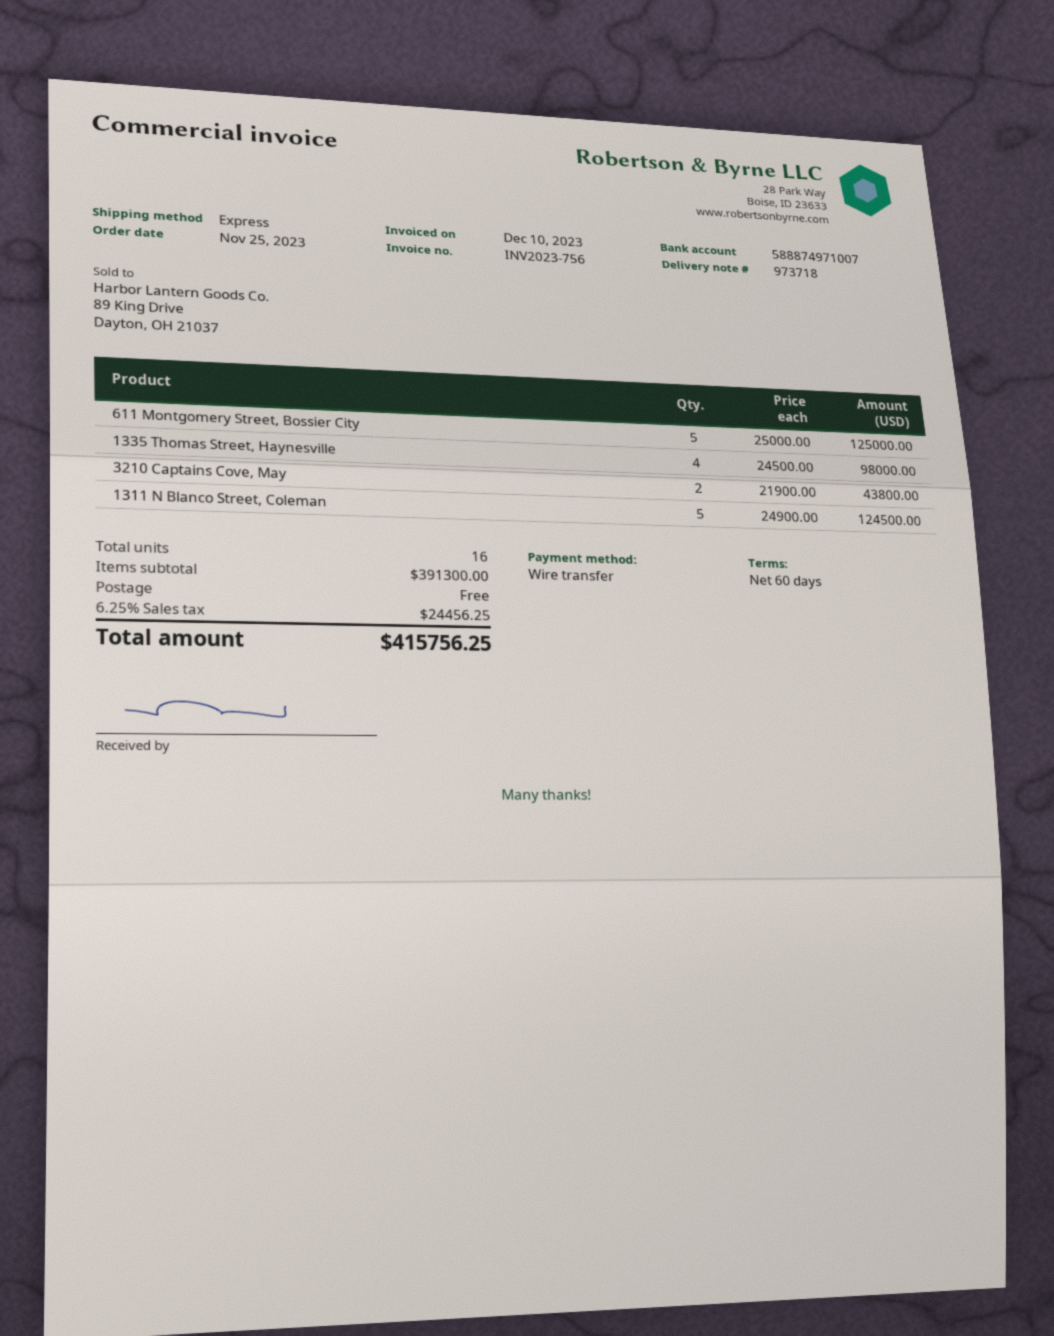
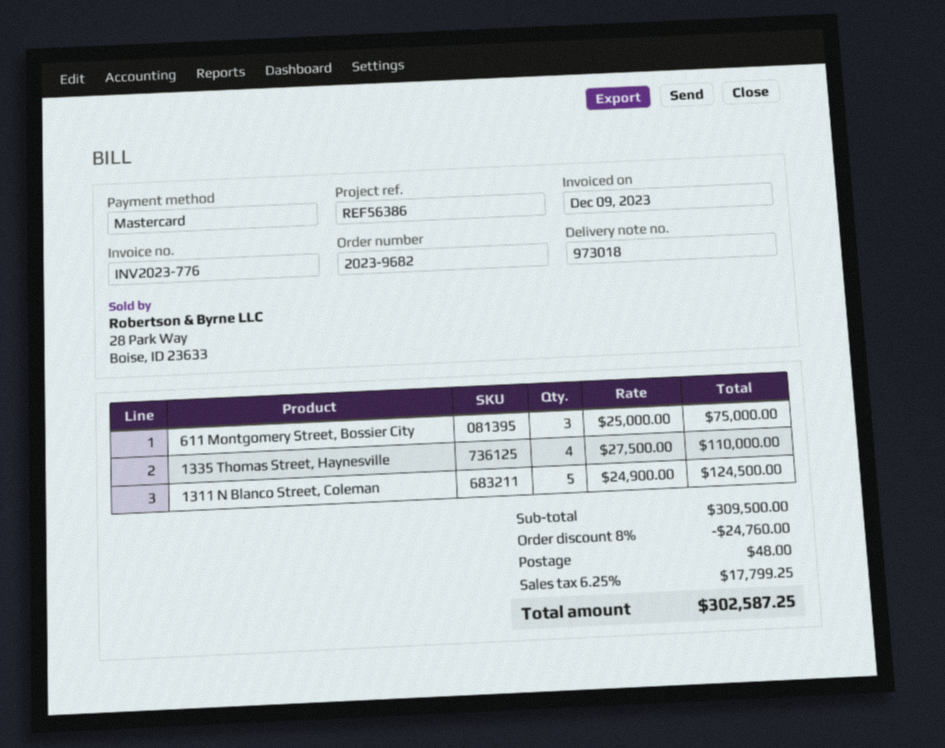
delivery note number: 973718 -> 973018
invoice number: INV2023-756 -> INV2023-776
invoice date: 2023-12-10 -> 2023-12-09
payment method: bank transfer -> Mastercard
611 Montgomery Street, Bossier City: 5 x 25000.00 = 125000.00 -> 3 x 25000.00 = 75000.00
1335 Thomas Street, Haynesville: 4 x 24500.00 = 98000.00 -> 4 x 27500.00 = 110000.00
3210 Captains Cove, May: 2 x 21900.00 = 43800.00 -> none
subtotal: 391300.00 -> 309500.00
discount: none -> 8% = 24760.00
shipping: 0.00 -> 48.00
tax: 6.25% = 24456.25 -> 6.25% = 17799.25
total: 415756.25 -> 302587.25

